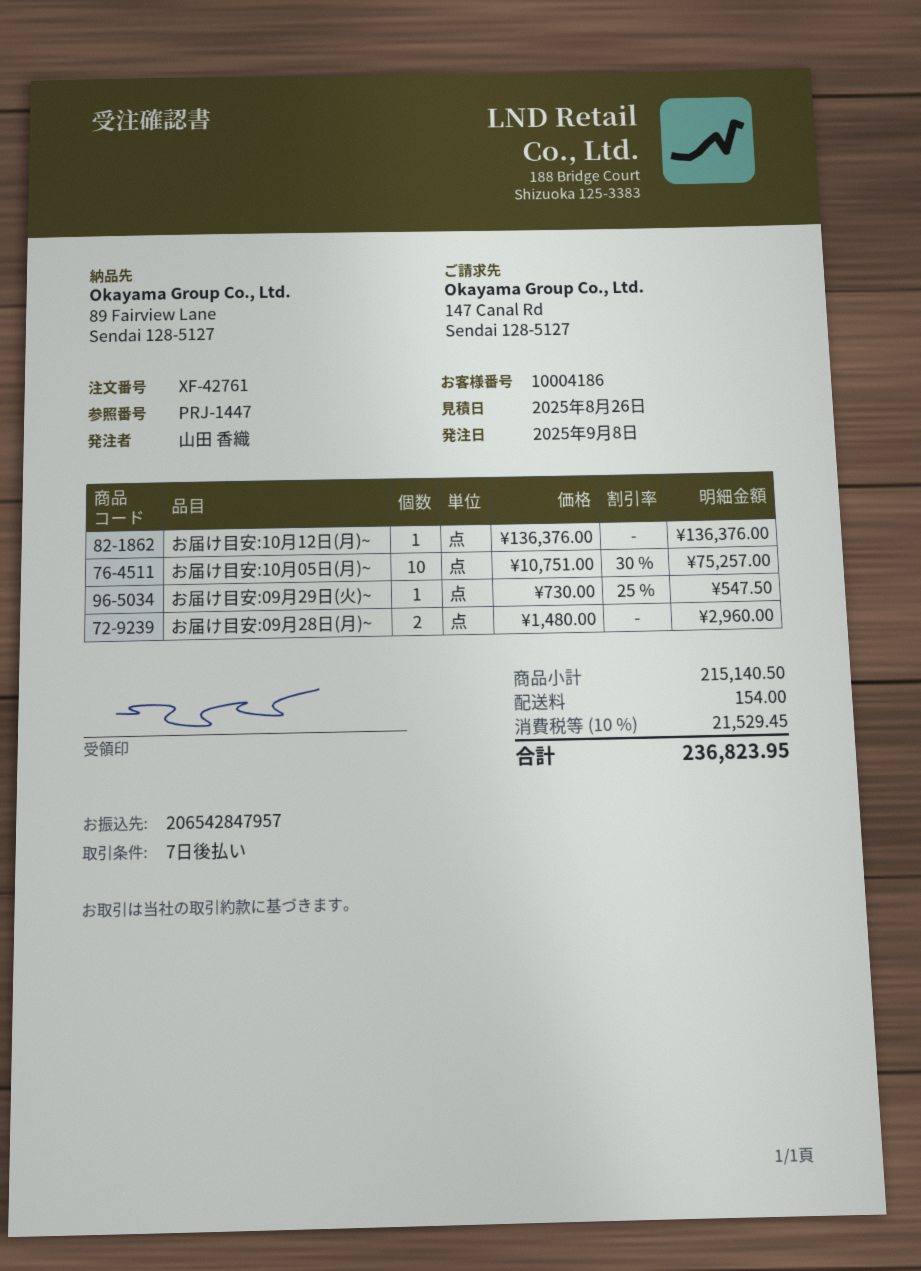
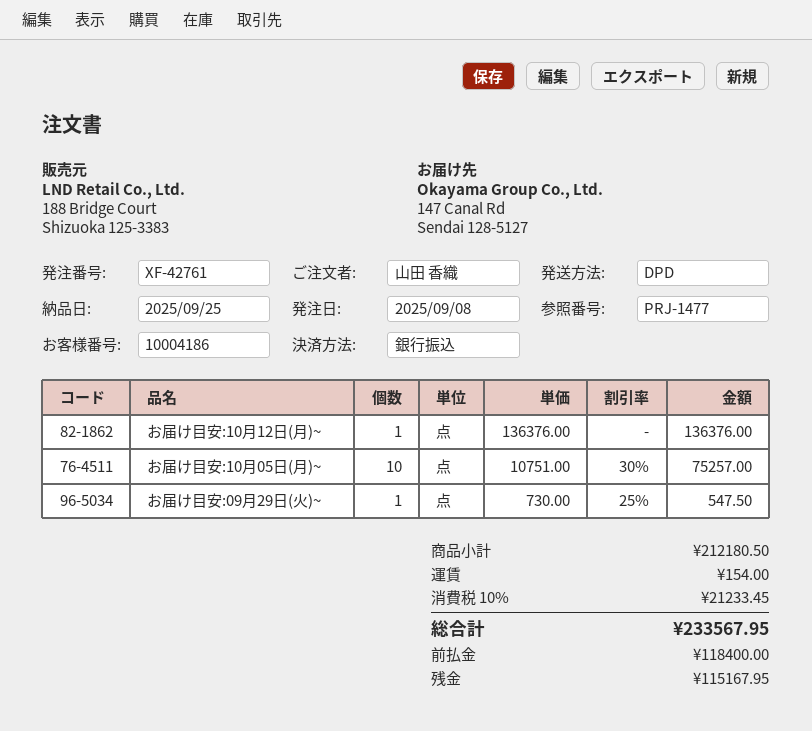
reference: PRJ-1447 -> PRJ-1477
ship to: 89 Fairview Lane, Sendai 128-5127 -> 147 Canal Rd, Sendai 128-5127
お届け目安:09月28日(月)~: 2 x 1480.00 = 2960.00 -> none
subtotal: 215140.50 -> 212180.50
tax: 10% = 21529.45 -> 10% = 21233.45
total: 236823.95 -> 233567.95

